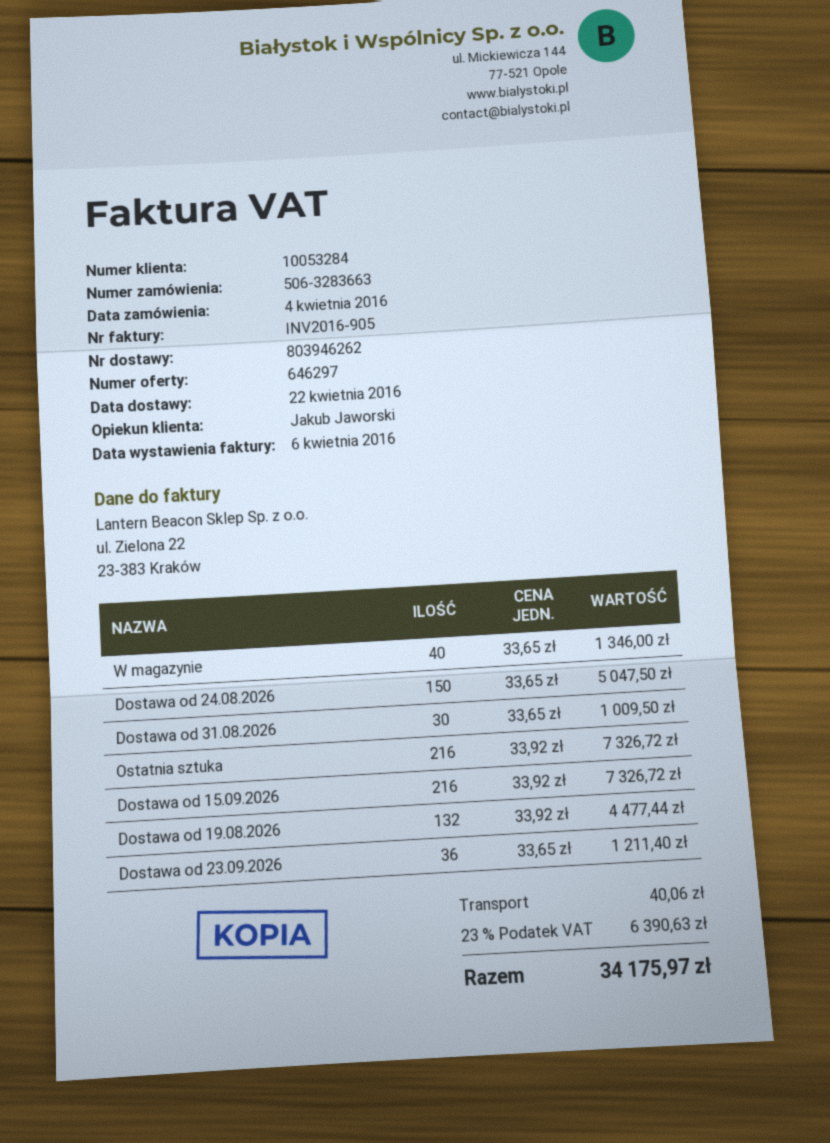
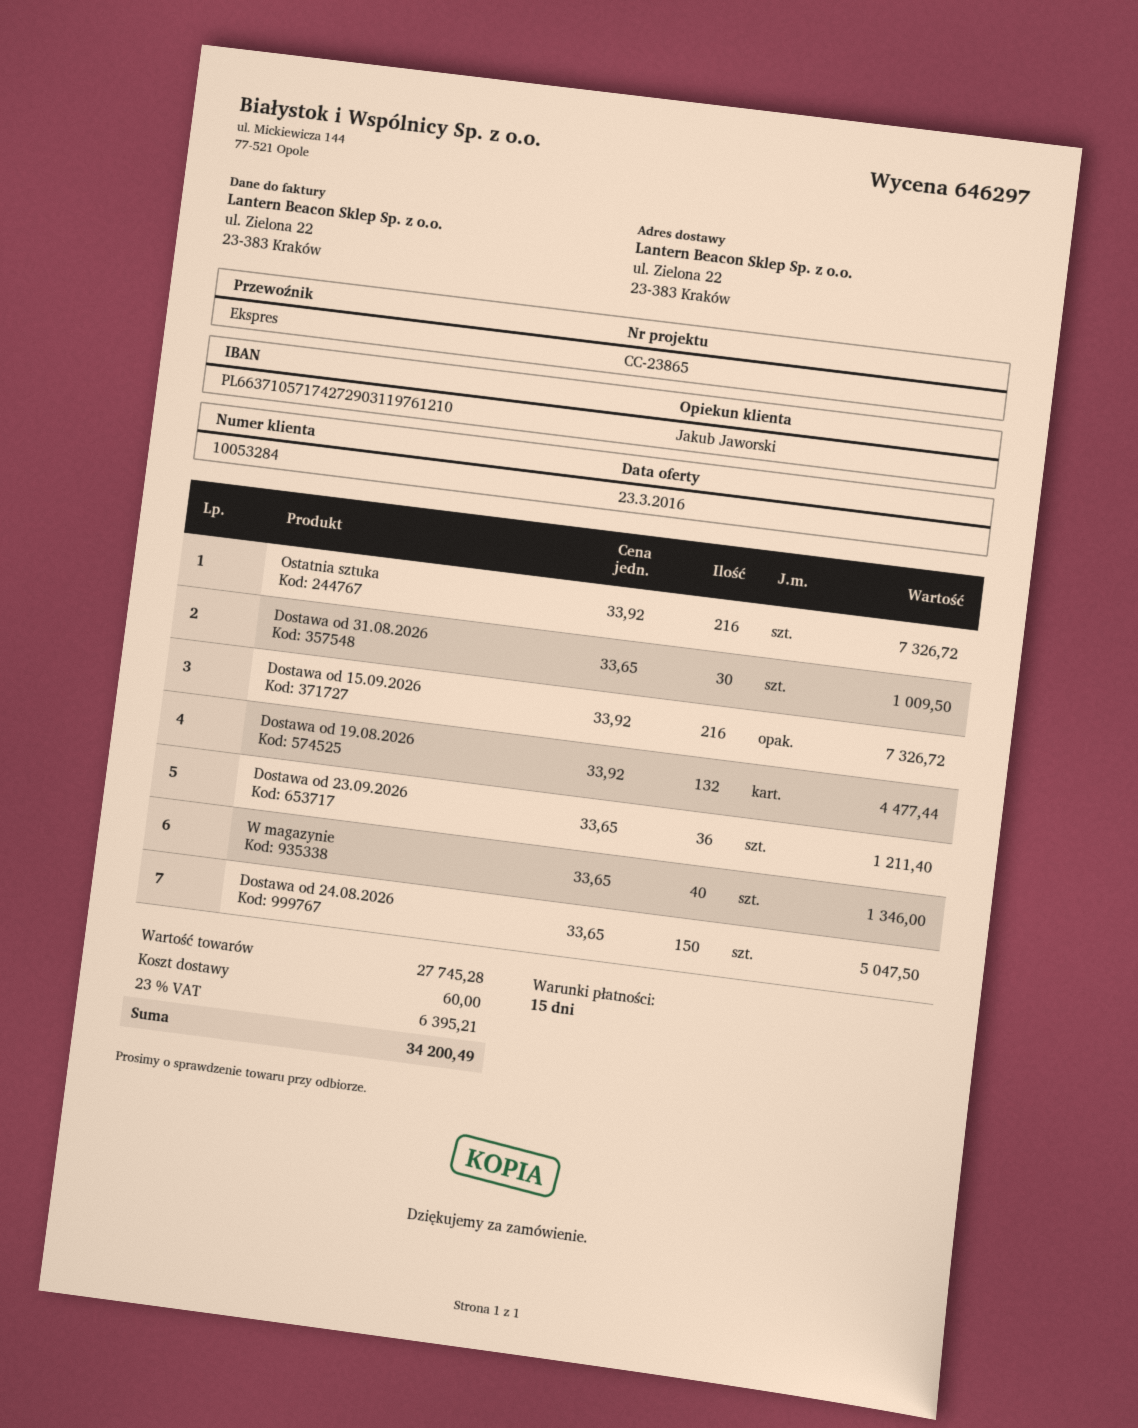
shipping: 40.06 -> 60.00
tax: 23% = 6390.63 -> 23% = 6395.21
total: 34175.97 -> 34200.49

